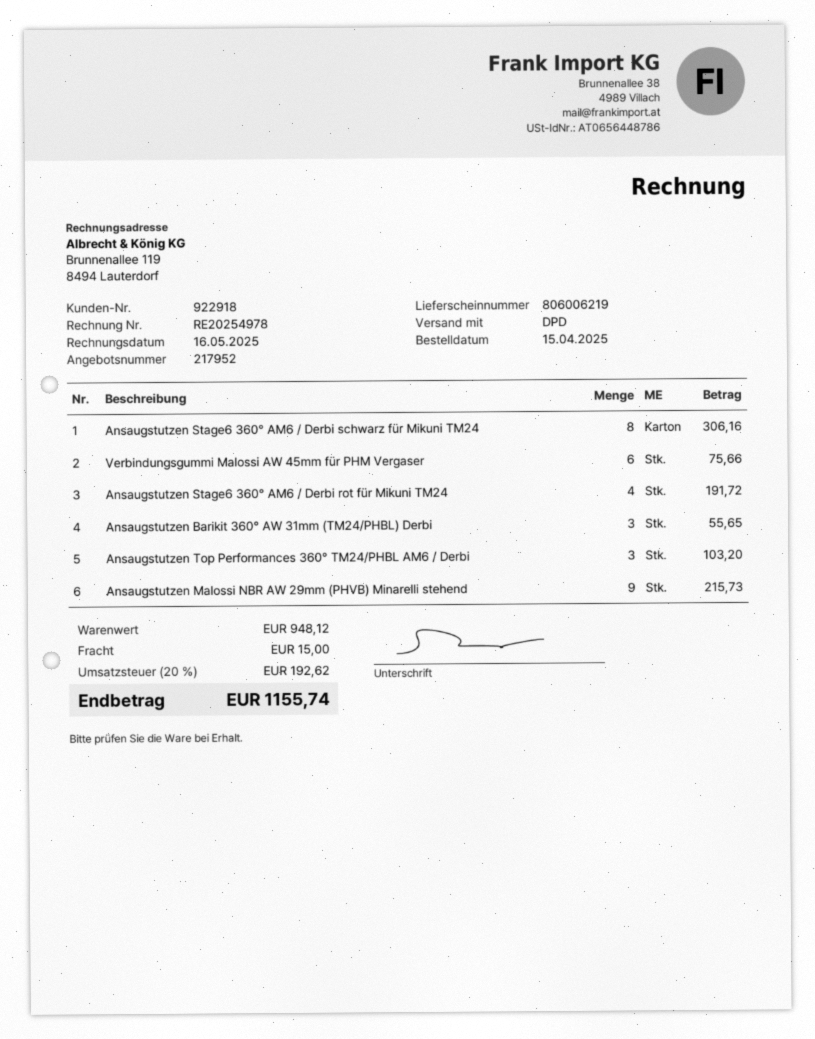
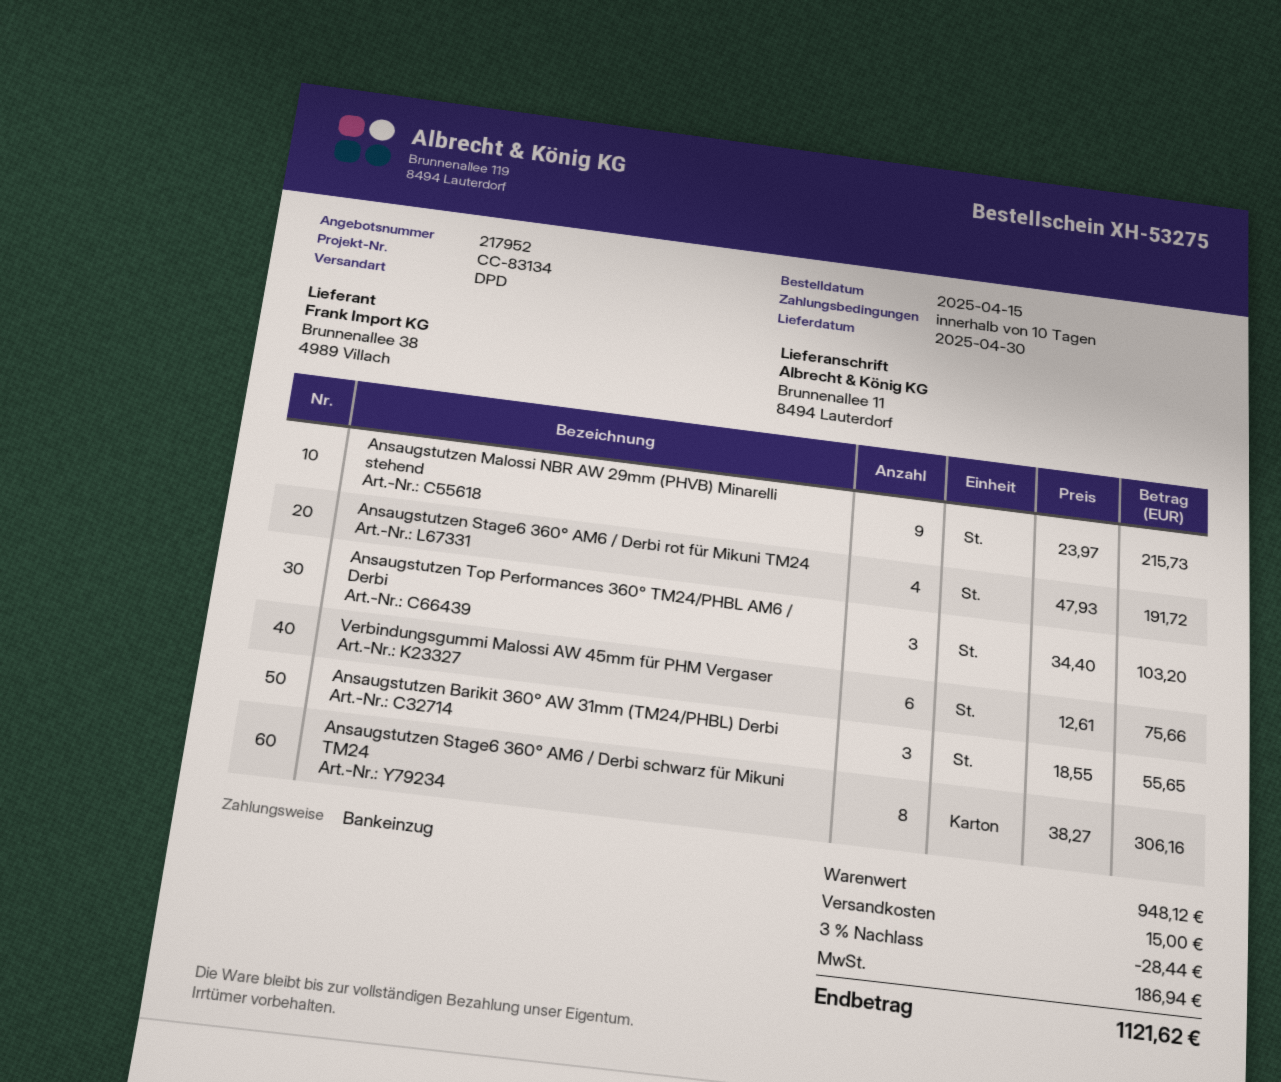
discount: none -> 3% = 28.44
tax: 192.62 -> 186.94
total: 1155.74 -> 1121.62

